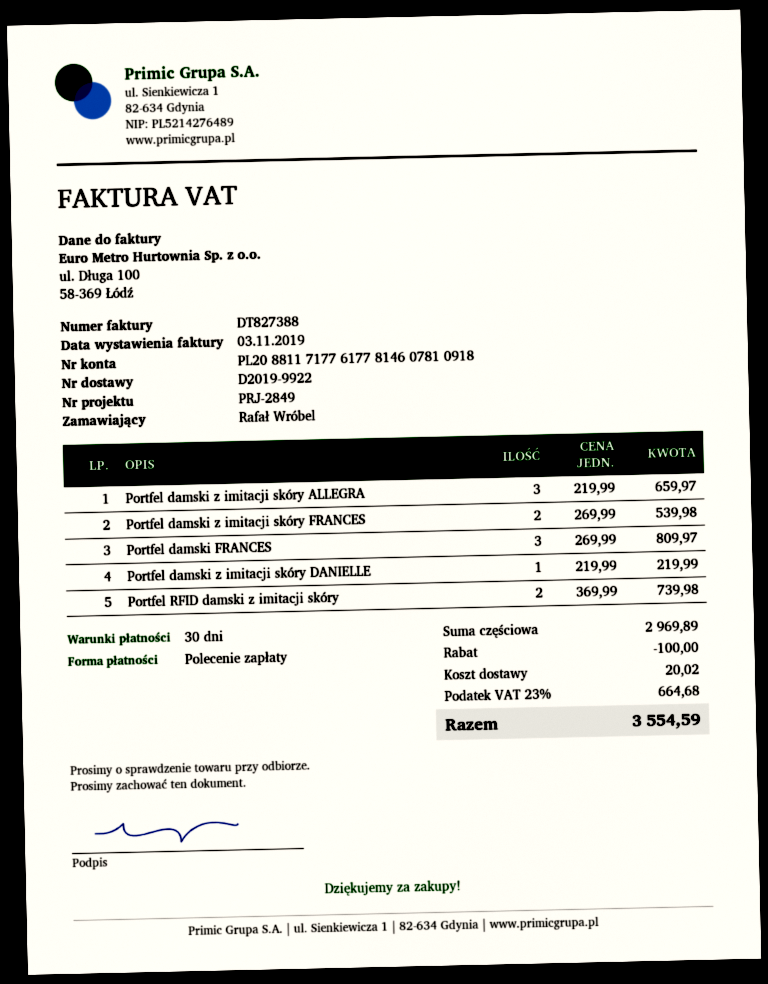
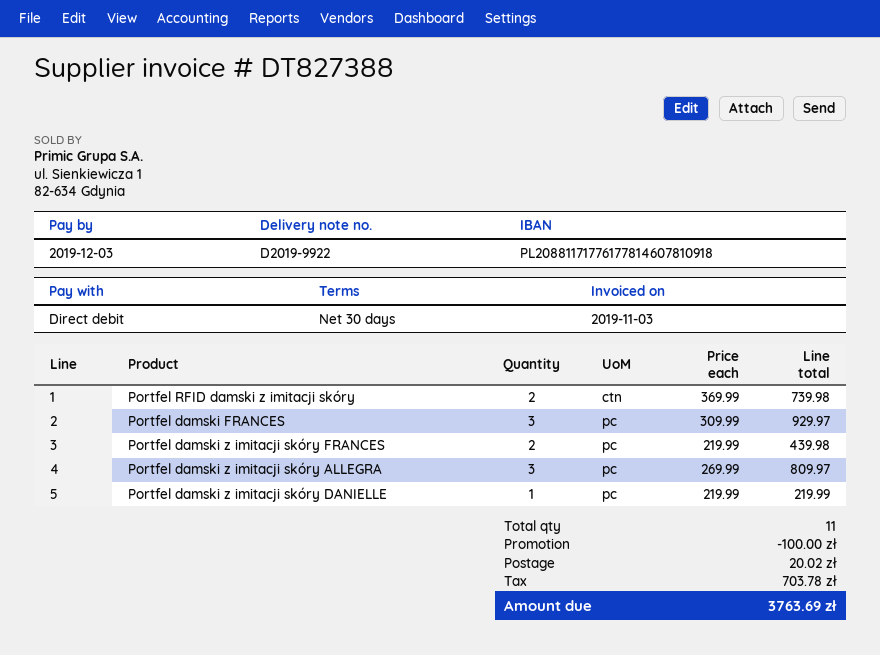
Portfel damski z imitacji skóry ALLEGRA: 3 x 219.99 = 659.97 -> 3 x 269.99 = 809.97
Portfel damski z imitacji skóry FRANCES: 2 x 269.99 = 539.98 -> 2 x 219.99 = 439.98
Portfel damski FRANCES: 3 x 269.99 = 809.97 -> 3 x 309.99 = 929.97
tax: 664.68 -> 703.78
total: 3554.59 -> 3763.69

